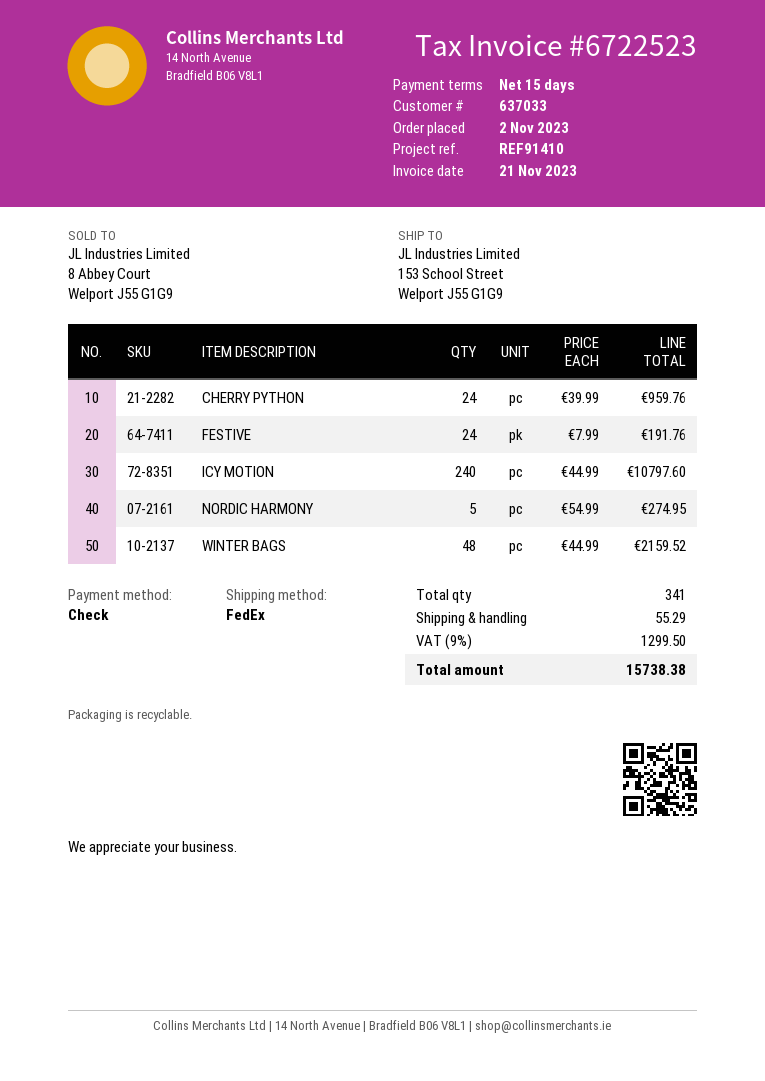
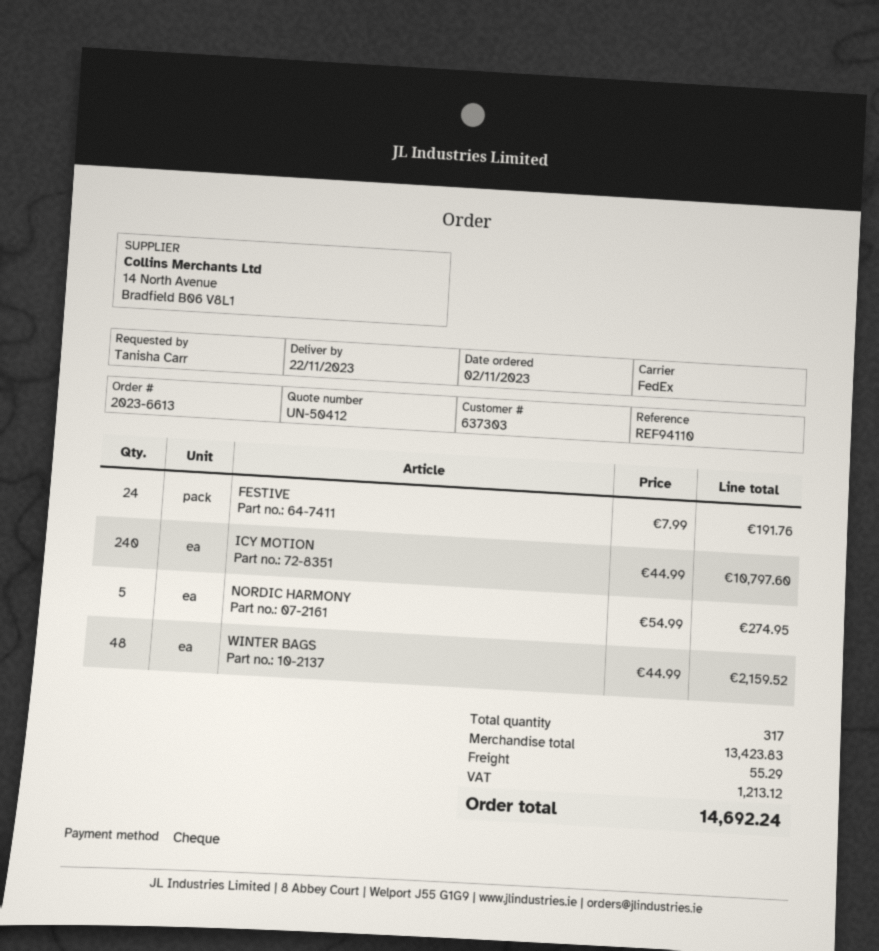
customer number: 637033 -> 637303
reference: REF91410 -> REF94110
CHERRY PYTHON: 24 x 39.99 = 959.76 -> none
total quantity: 341 -> 317
tax: 1299.50 -> 1213.12
total: 15738.38 -> 14692.24

